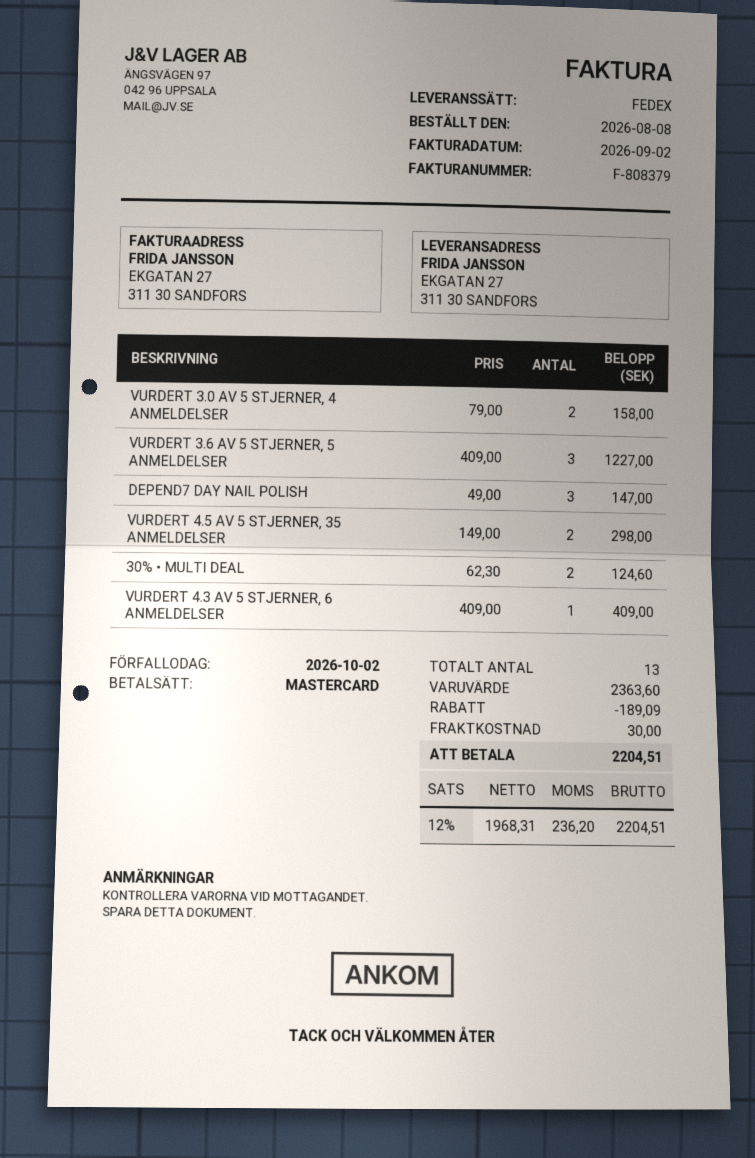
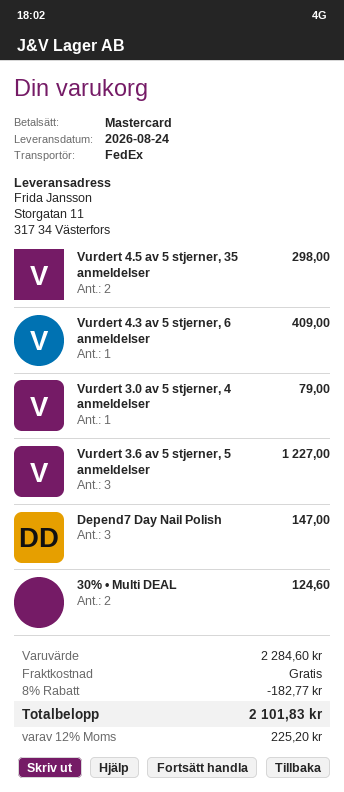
ship to: EKGATAN 27, 311 30 SANDFORS -> Storgatan 11, 317 34 Västerfors
VURDERT 3.0 AV 5 STJERNER, 4 ANMELDELSER: 2 for 158.00 -> 1 for 79.00
subtotal: 2363.60 -> 2284.60
discount: 189.09 -> 182.77
shipping: 30.00 -> 0.00
tax: 12% = 236.20 -> 12% = 225.20
total: 2204.51 -> 2101.83

